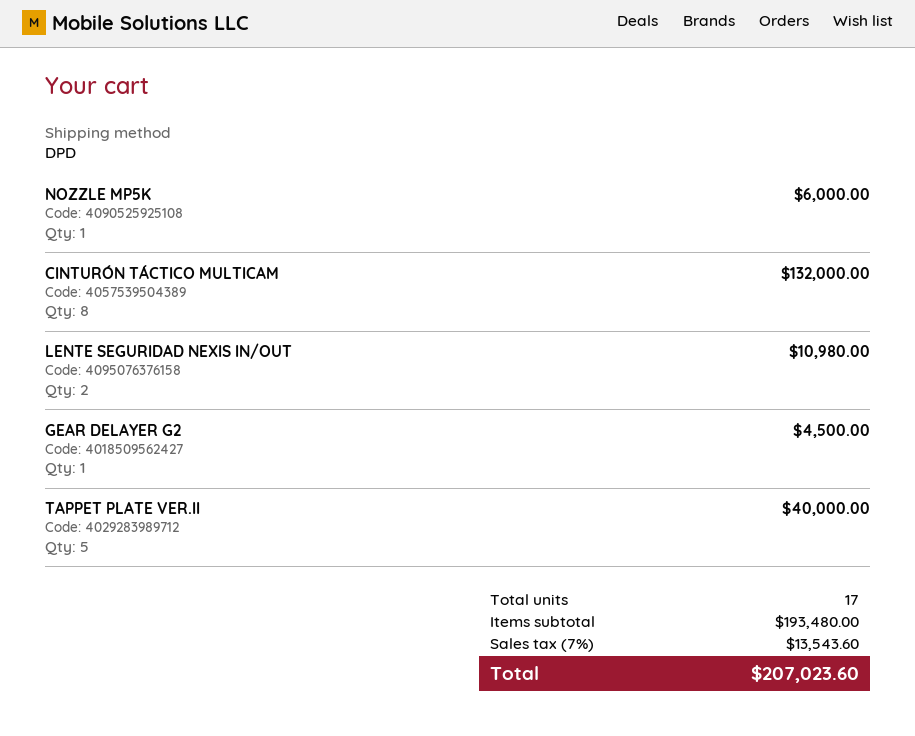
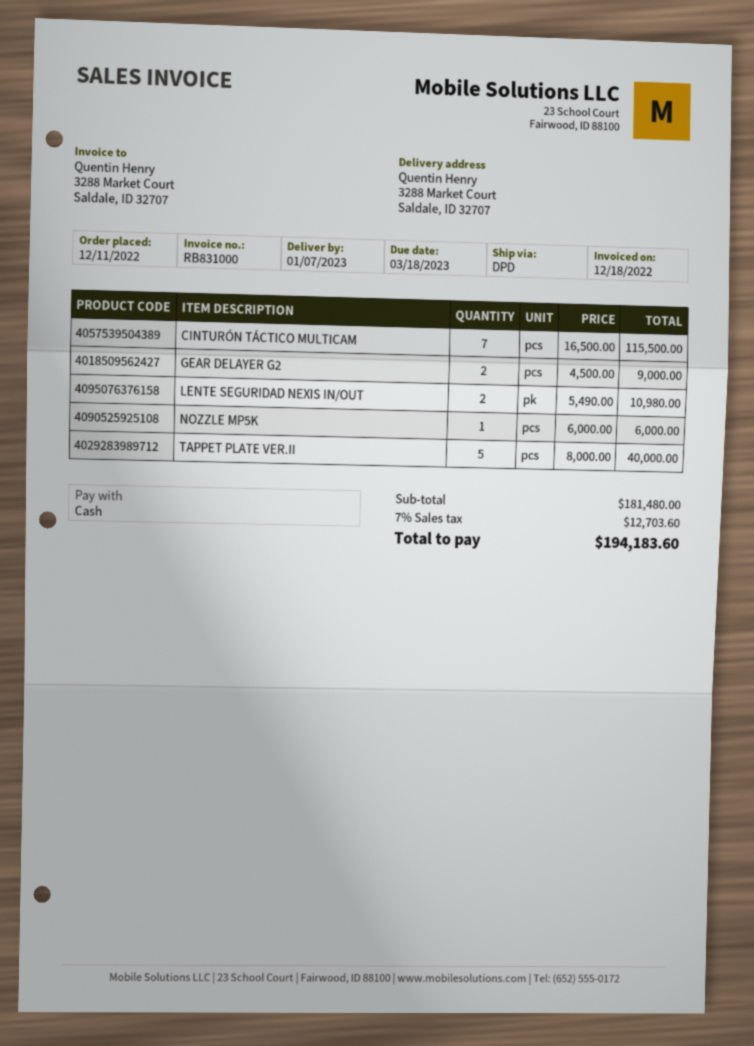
CINTURÓN TÁCTICO MULTICAM: 8 for 132000.00 -> 7 for 115500.00
GEAR DELAYER G2: 1 for 4500.00 -> 2 for 9000.00
subtotal: 193480.00 -> 181480.00
tax: 7% = 13543.60 -> 7% = 12703.60
total: 207023.60 -> 194183.60

